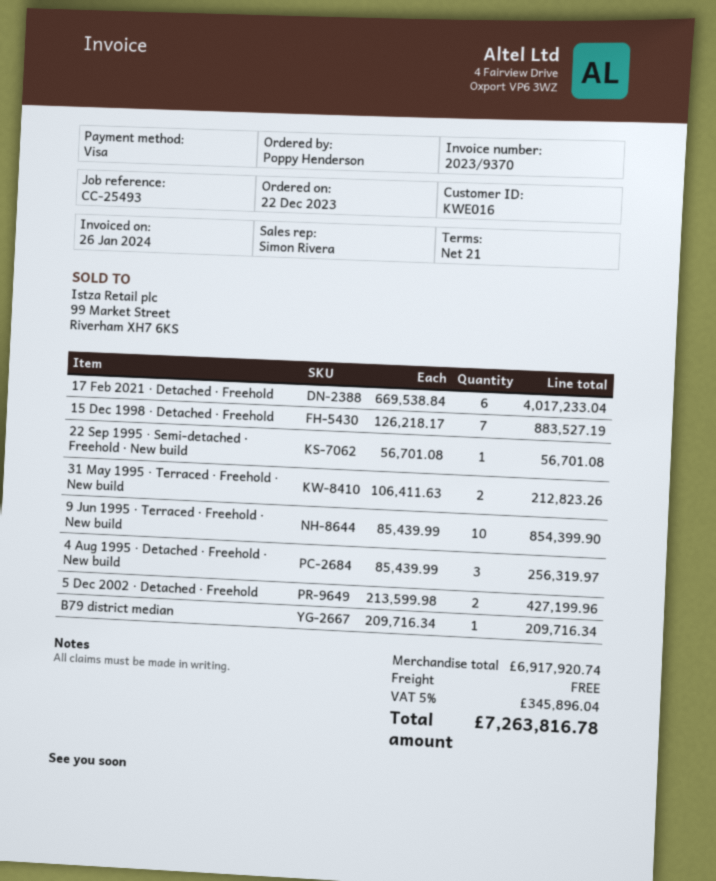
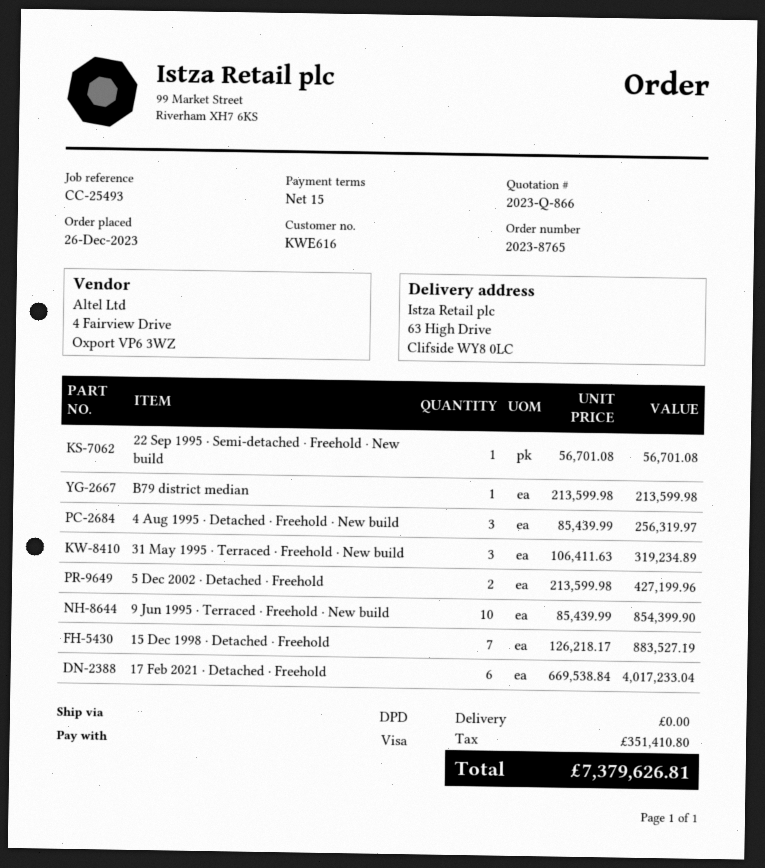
order date: 2023-12-22 -> 2023-12-26
payment terms: 21 days -> 15 days
customer number: KWE016 -> KWE616
31 May 1995 · Terraced · Freehold · New build: 2 x 106411.63 = 212823.26 -> 3 x 106411.63 = 319234.89
B79 district median: 1 x 209716.34 = 209716.34 -> 1 x 213599.98 = 213599.98
tax: 345896.04 -> 351410.80
total: 7263816.78 -> 7379626.81

